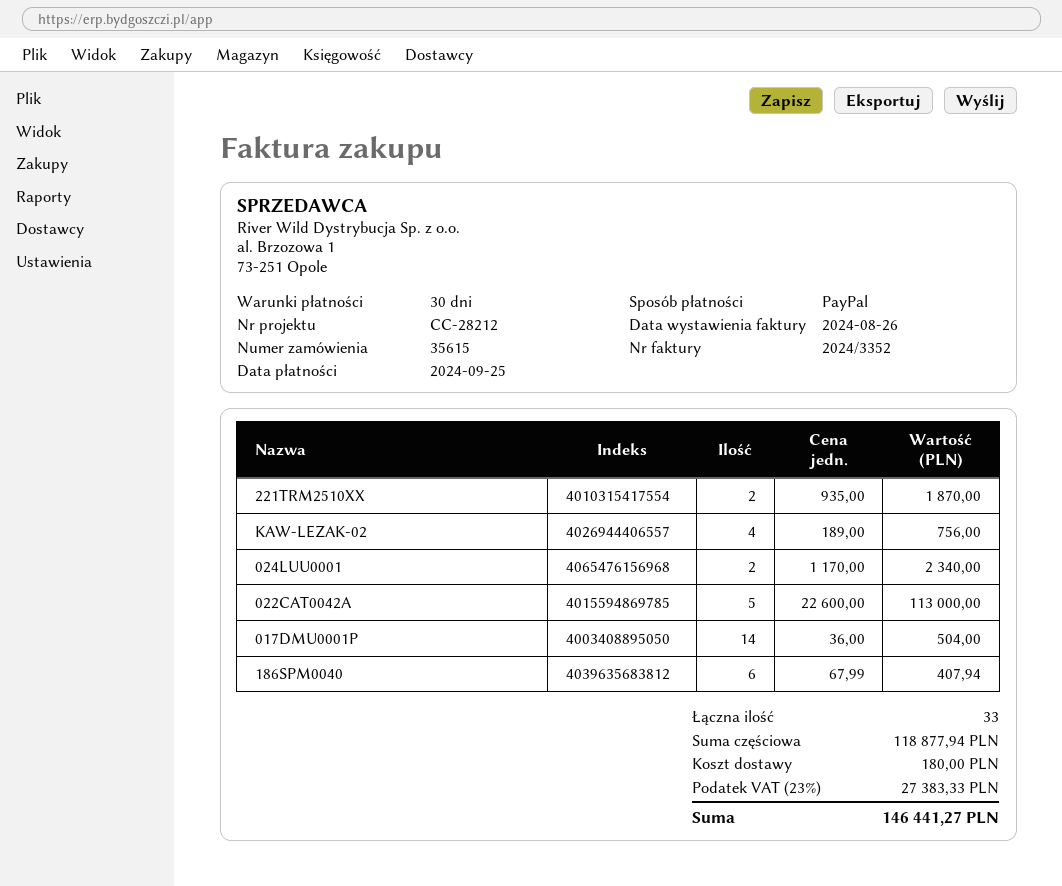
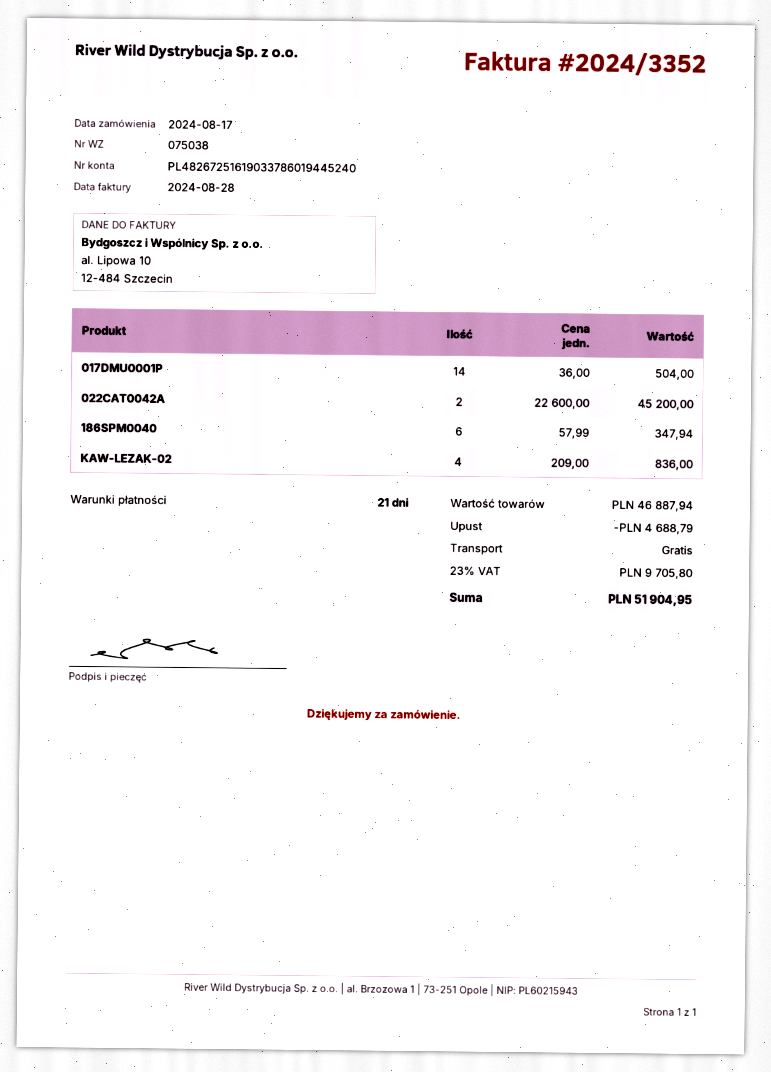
invoice date: 2024-08-26 -> 2024-08-28
payment terms: 30 days -> 21 days
221TRM2510XX: 2 x 935.00 = 1870.00 -> none
KAW-LEZAK-02: 4 x 189.00 = 756.00 -> 4 x 209.00 = 836.00
024LUU0001: 2 x 1170.00 = 2340.00 -> none
022CAT0042A: 5 x 22600.00 = 113000.00 -> 2 x 22600.00 = 45200.00
186SPM0040: 6 x 67.99 = 407.94 -> 6 x 57.99 = 347.94
subtotal: 118877.94 -> 46887.94
discount: none -> 4688.79
shipping: 180.00 -> 0.00
tax: 23% = 27383.33 -> 23% = 9705.80
total: 146441.27 -> 51904.95

